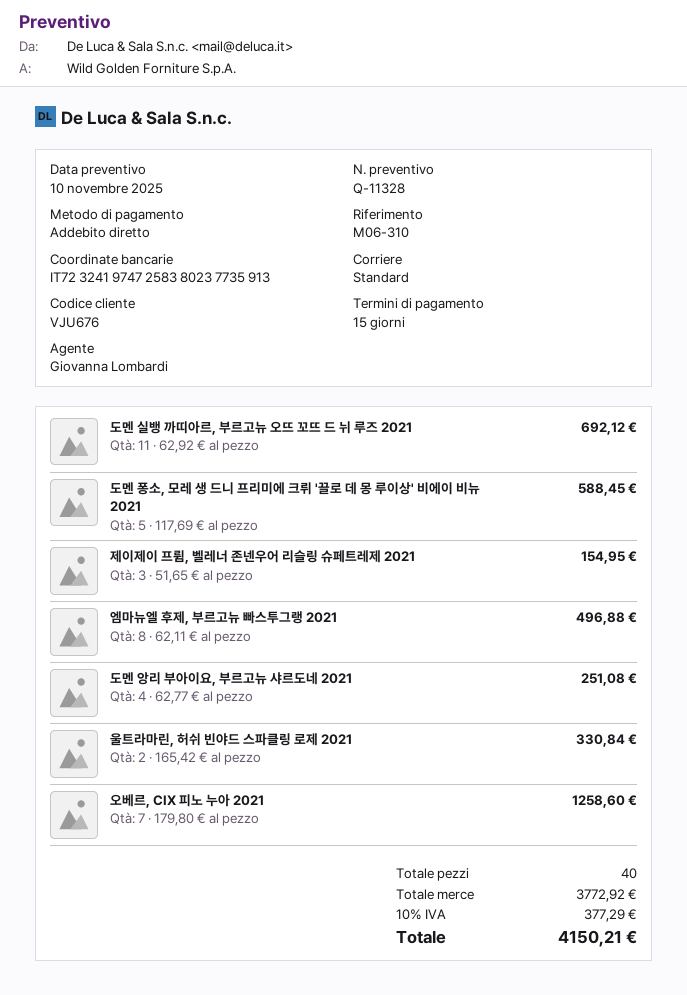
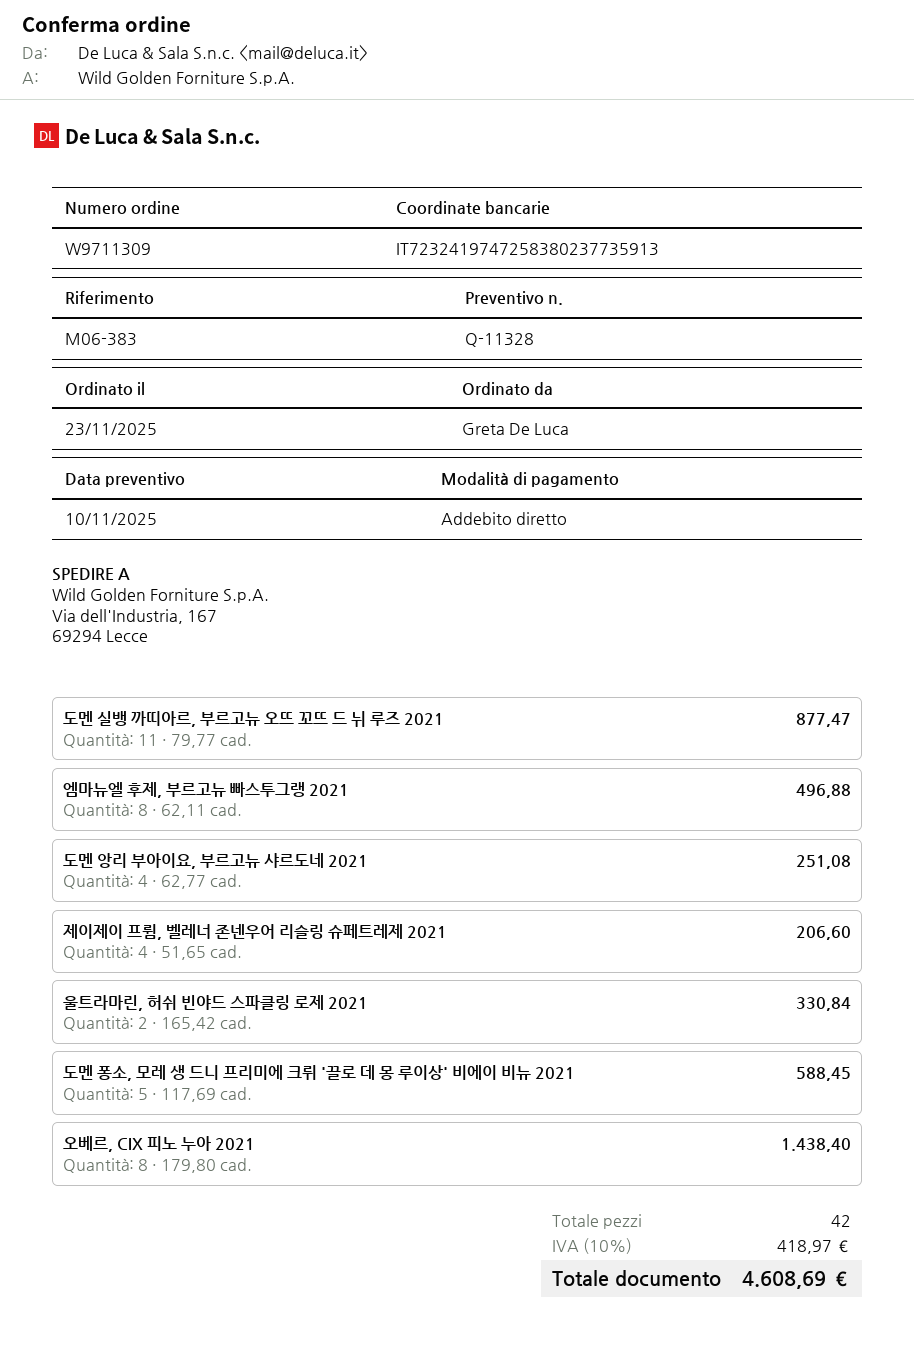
reference: M06-310 -> M06-383
도멘 실뱅 까띠아르, 부르고뉴 오뜨 꼬뜨 드 뉘 루즈 2021: 11 x 62.92 = 692.12 -> 11 x 79.77 = 877.47
제이제이 프륌, 벨레너 존넨우어 리슬링 슈페트레제 2021: 3 x 51.65 = 154.95 -> 4 x 51.65 = 206.60
오베르, CIX 피노 누아 2021: 7 x 179.80 = 1258.60 -> 8 x 179.80 = 1438.40
total quantity: 40 -> 42
tax: 10% = 377.29 -> 10% = 418.97
total: 4150.21 -> 4608.69

